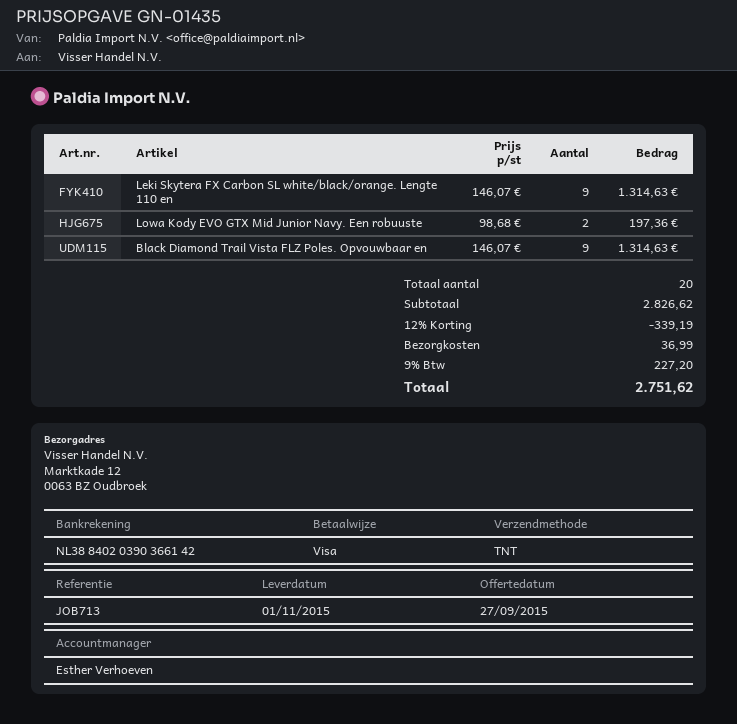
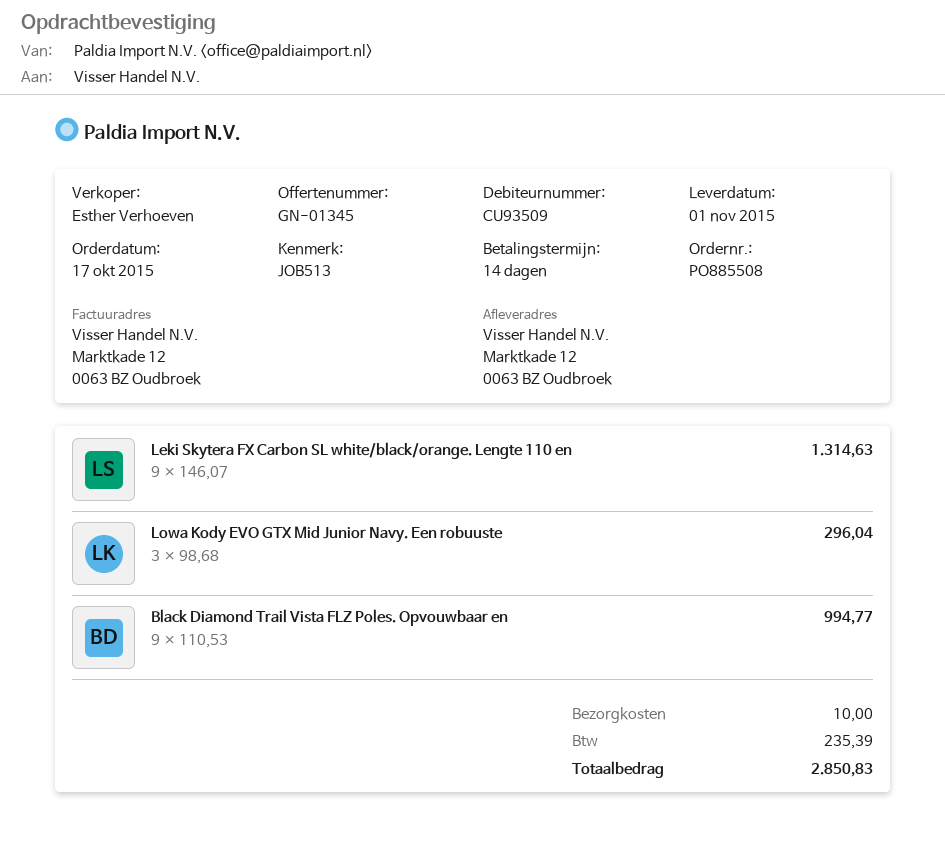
quote number: GN-01435 -> GN-01345
reference: JOB713 -> JOB513
Lowa Kody EVO GTX Mid Junior Navy. Een robuuste: 2 x 98.68 = 197.36 -> 3 x 98.68 = 296.04
Black Diamond Trail Vista FLZ Poles. Opvouwbaar en: 9 x 146.07 = 1314.63 -> 9 x 110.53 = 994.77
discount: 12% = 339.19 -> none
shipping: 36.99 -> 10.00
tax: 227.20 -> 235.39
total: 2751.62 -> 2850.83

